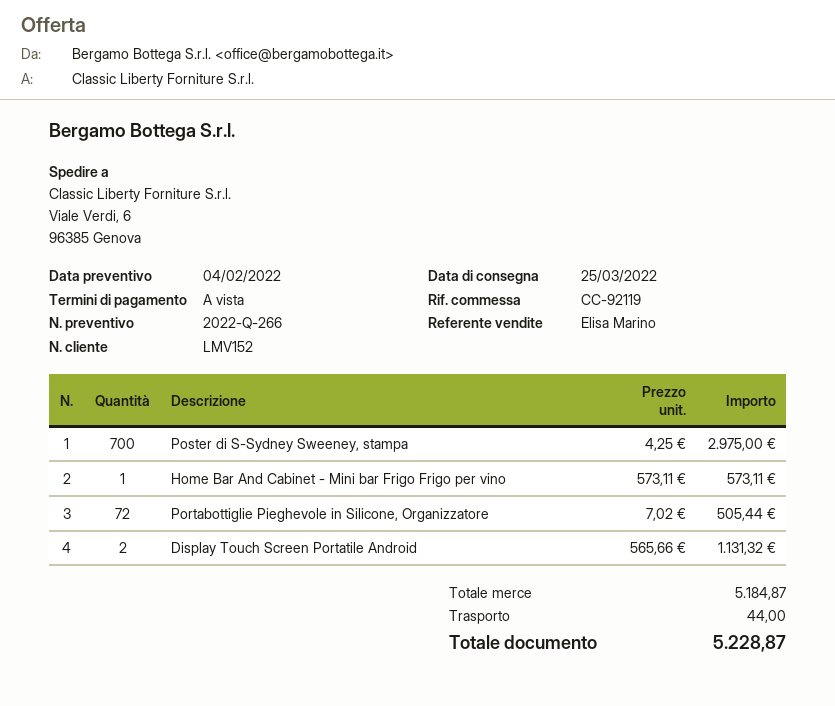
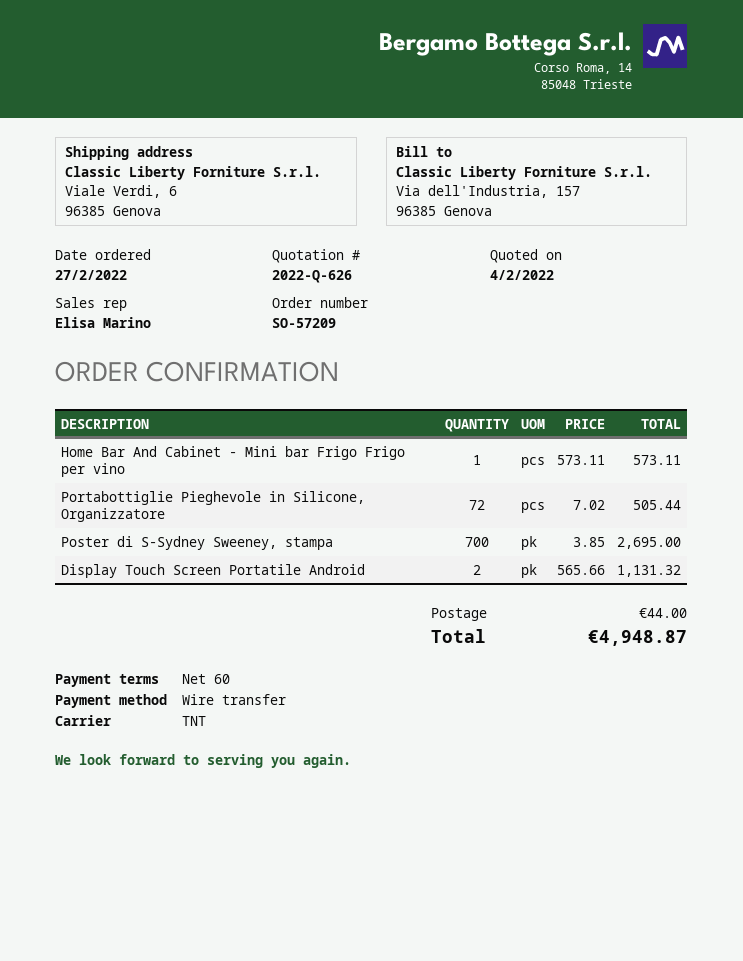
quote number: 2022-Q-266 -> 2022-Q-626
payment terms: on receipt -> 60 days
Poster di S-Sydney Sweeney, stampa: 700 x 4.25 = 2975.00 -> 700 x 3.85 = 2695.00
total: 5228.87 -> 4948.87

